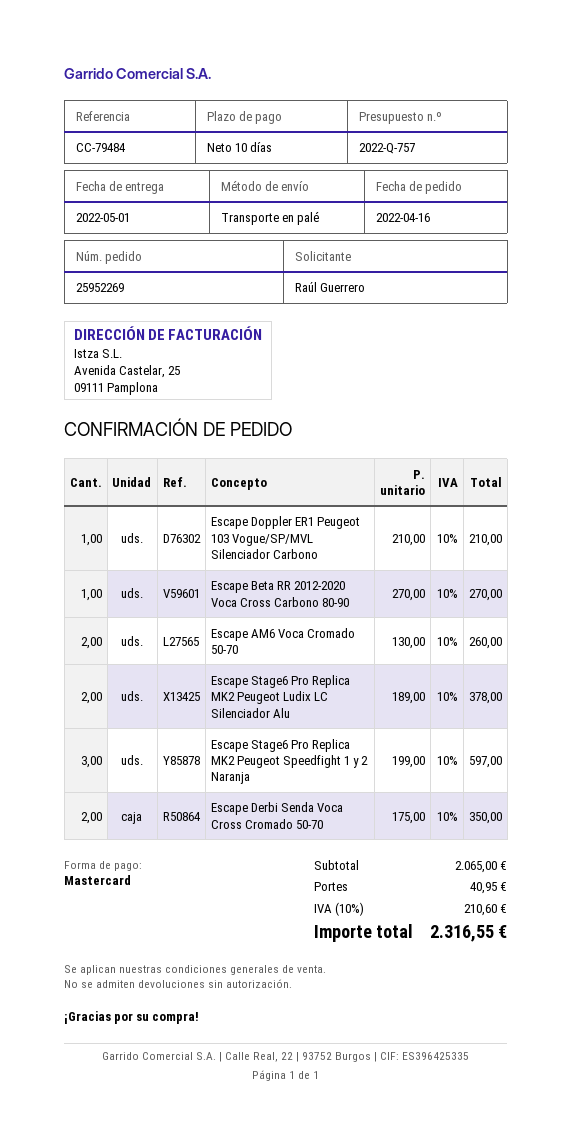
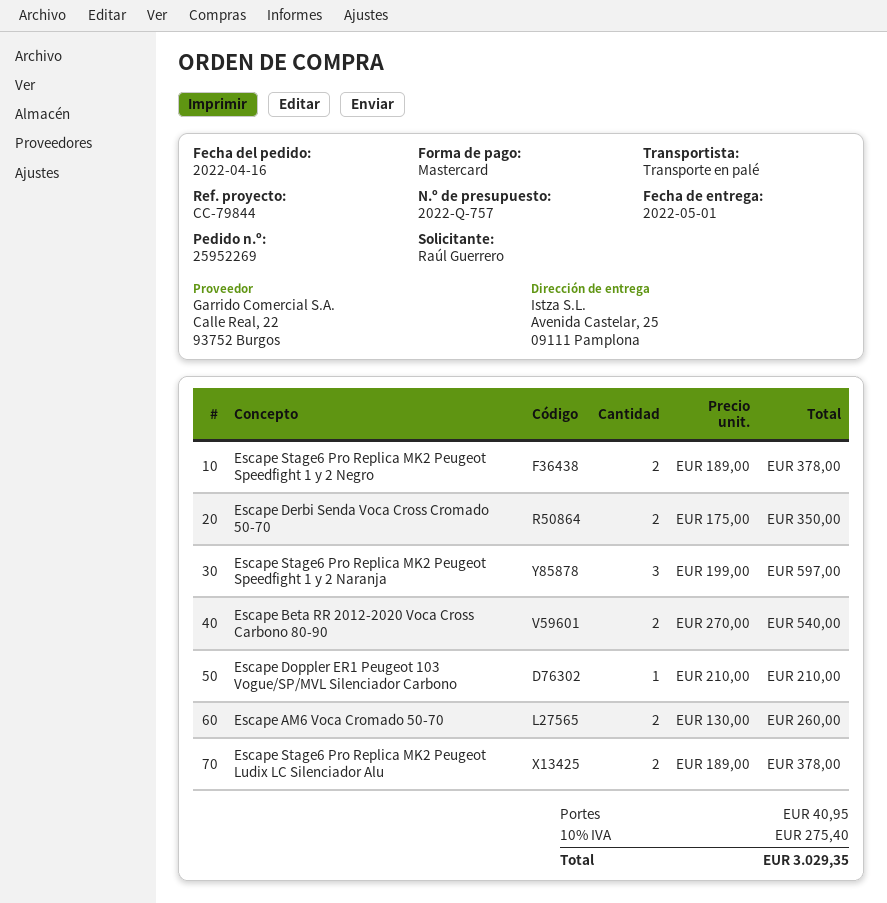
reference: CC-79484 -> CC-79844
Escape Beta RR 2012-2020 Voca Cross Carbono 80-90: 1 x 270.00 = 270.00 -> 2 x 270.00 = 540.00
Escape Stage6 Pro Replica MK2 Peugeot Speedfight 1 y 2 Negro: none -> 2 x 189.00 = 378.00
tax: 10% = 210.60 -> 10% = 275.40
total: 2316.55 -> 3029.35

